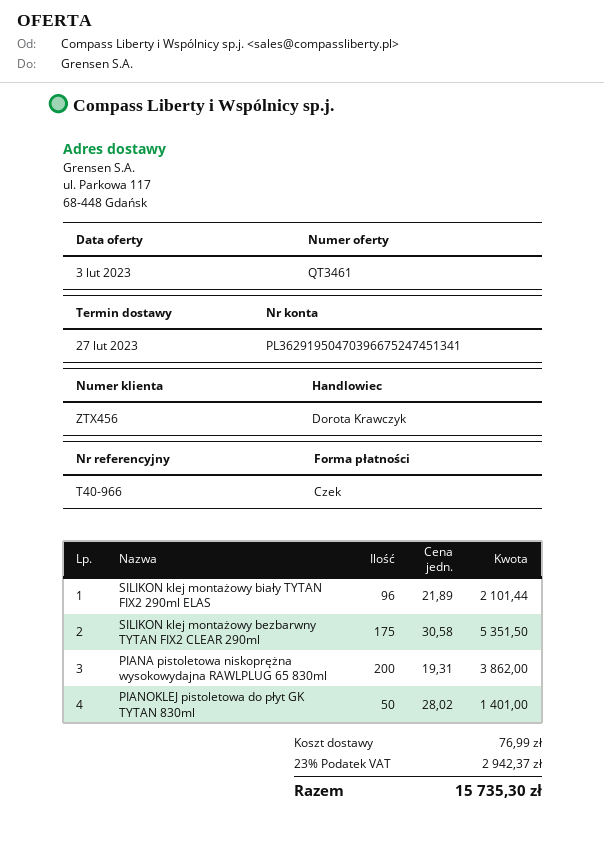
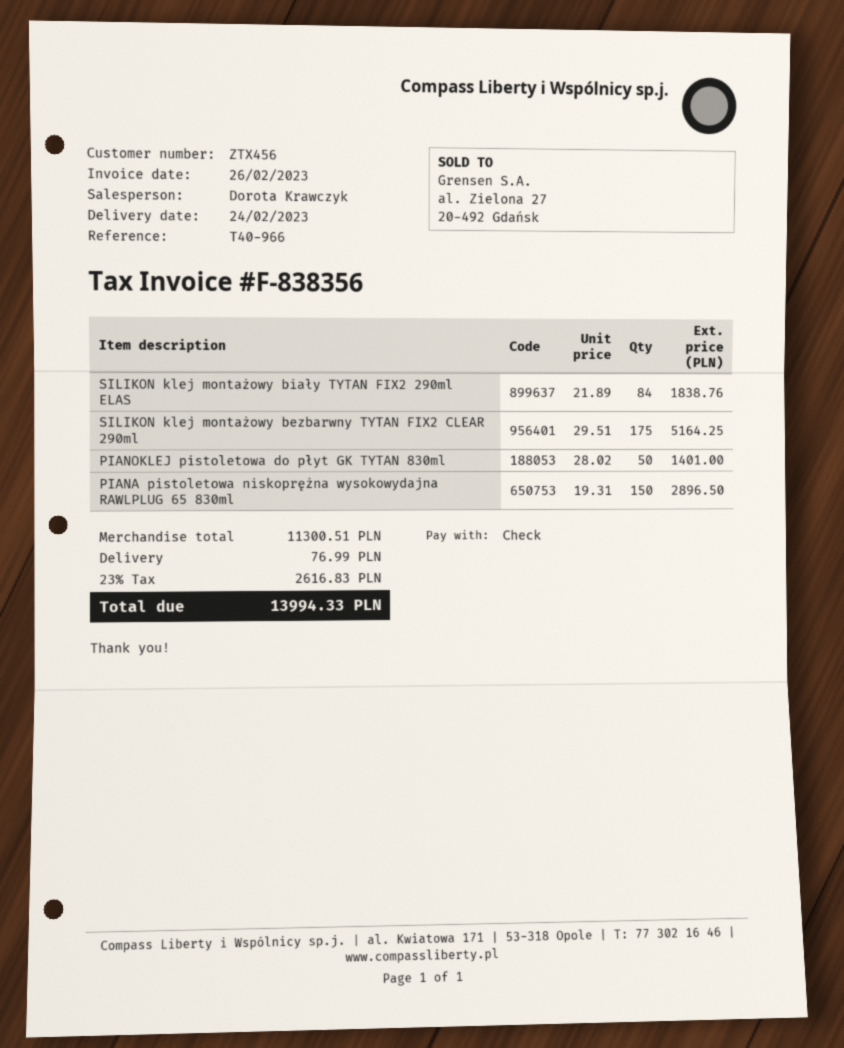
delivery date: 2023-02-27 -> 2023-02-24
SILIKON klej montażowy biały TYTAN FIX2 290ml ELAS: 96 x 21.89 = 2101.44 -> 84 x 21.89 = 1838.76
SILIKON klej montażowy bezbarwny TYTAN FIX2 CLEAR 290ml: 175 x 30.58 = 5351.50 -> 175 x 29.51 = 5164.25
PIANA pistoletowa niskoprężna wysokowydajna RAWLPLUG 65 830ml: 200 x 19.31 = 3862.00 -> 150 x 19.31 = 2896.50
tax: 23% = 2942.37 -> 23% = 2616.83
total: 15735.30 -> 13994.33

